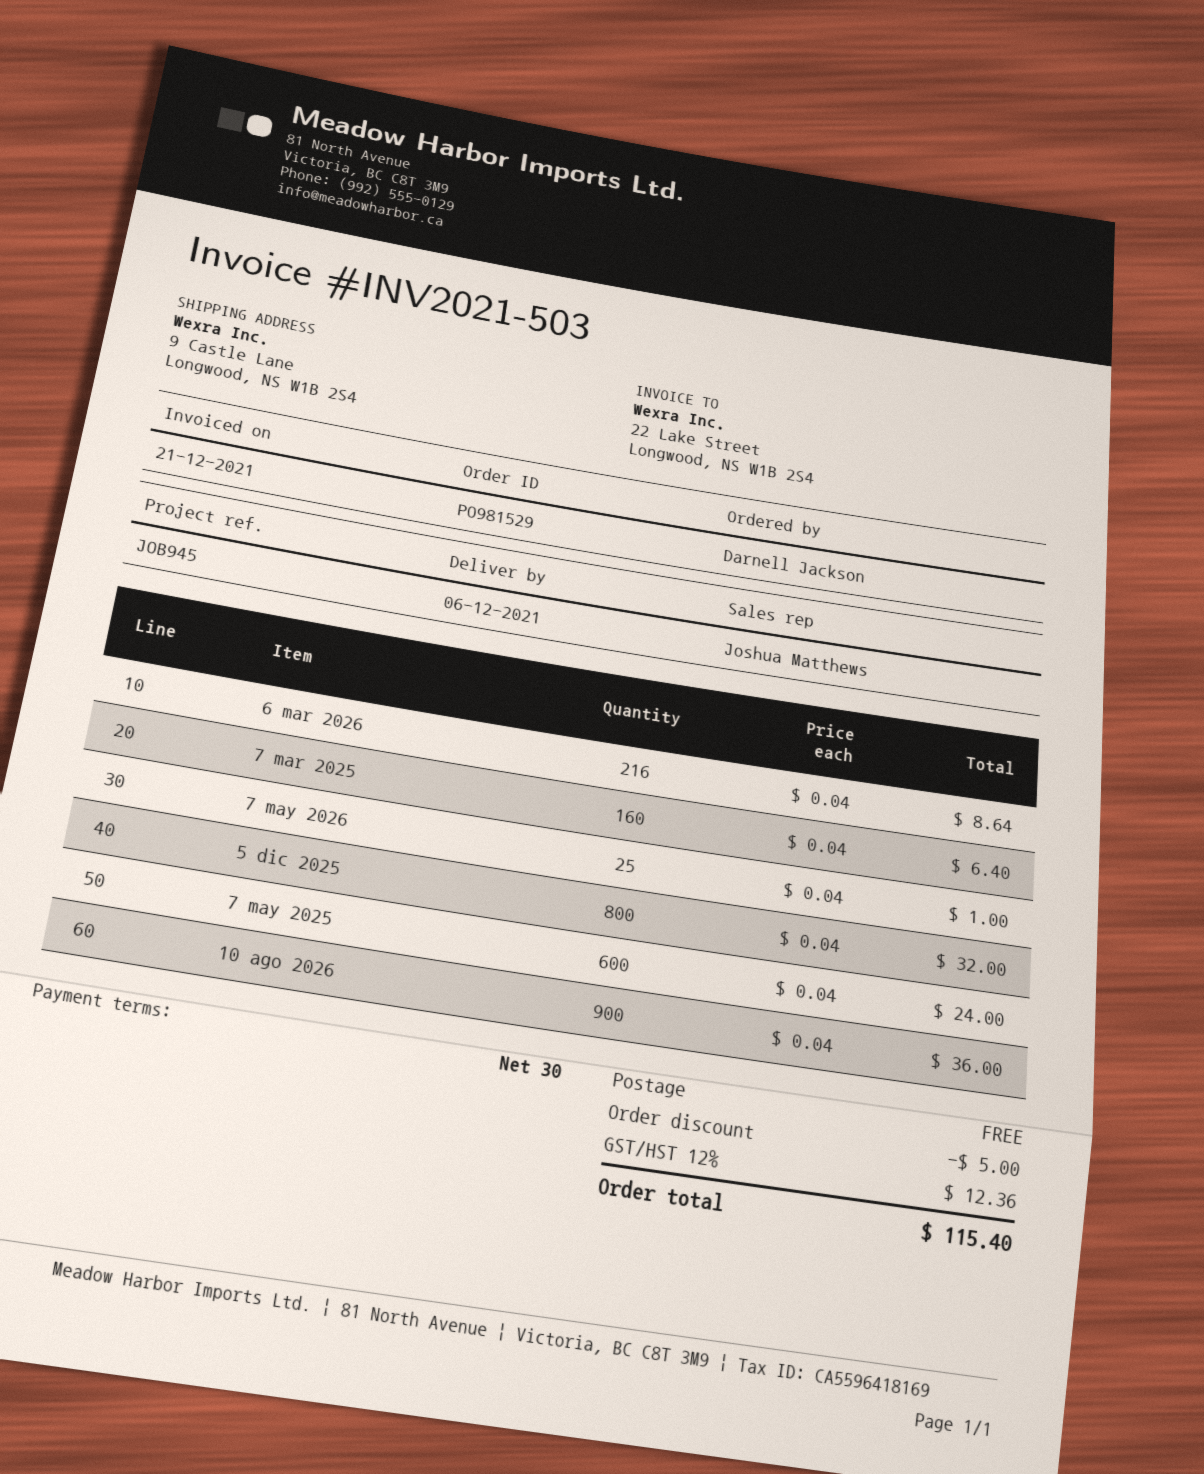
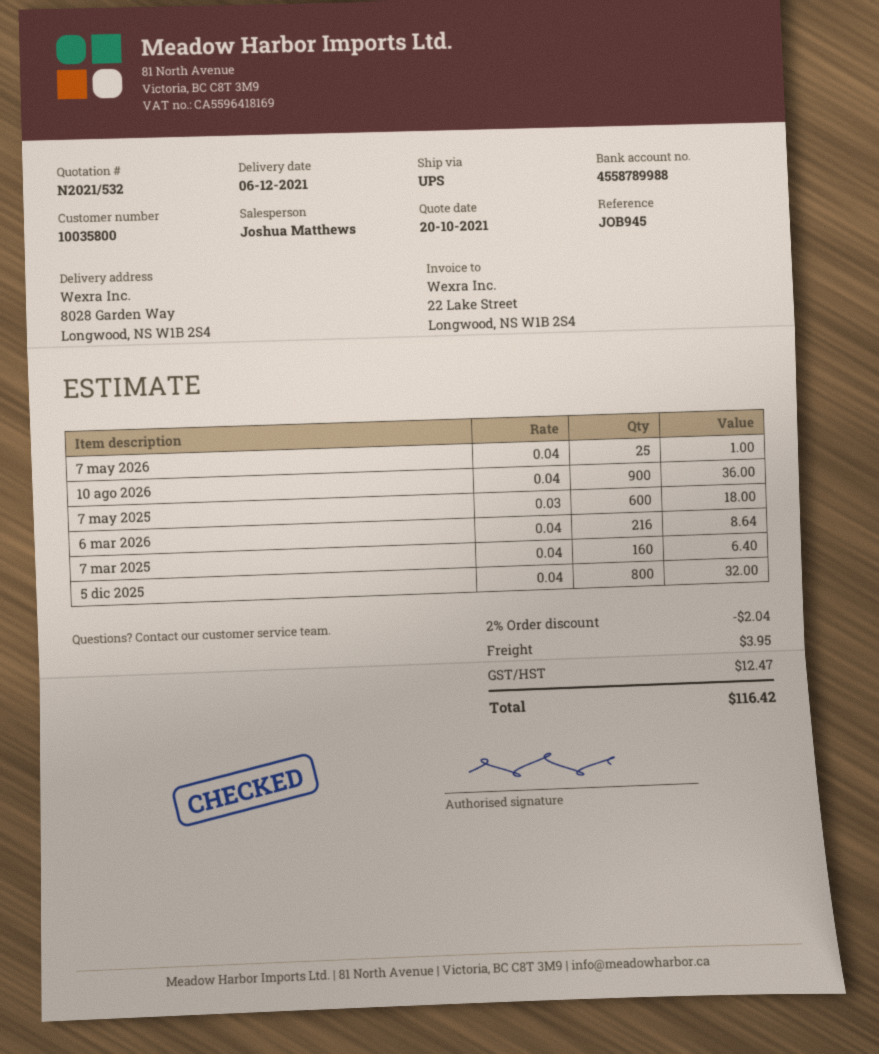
ship to: 9 Castle Lane, Longwood, NS W1B 2S4 -> 8028 Garden Way, Longwood, NS W1B 2S4
7 may 2025: 600 x 0.04 = 24.00 -> 600 x 0.03 = 18.00
discount: 5.00 -> 2.04
shipping: 0.00 -> 3.95
tax: 12.36 -> 12.47
total: 115.40 -> 116.42

